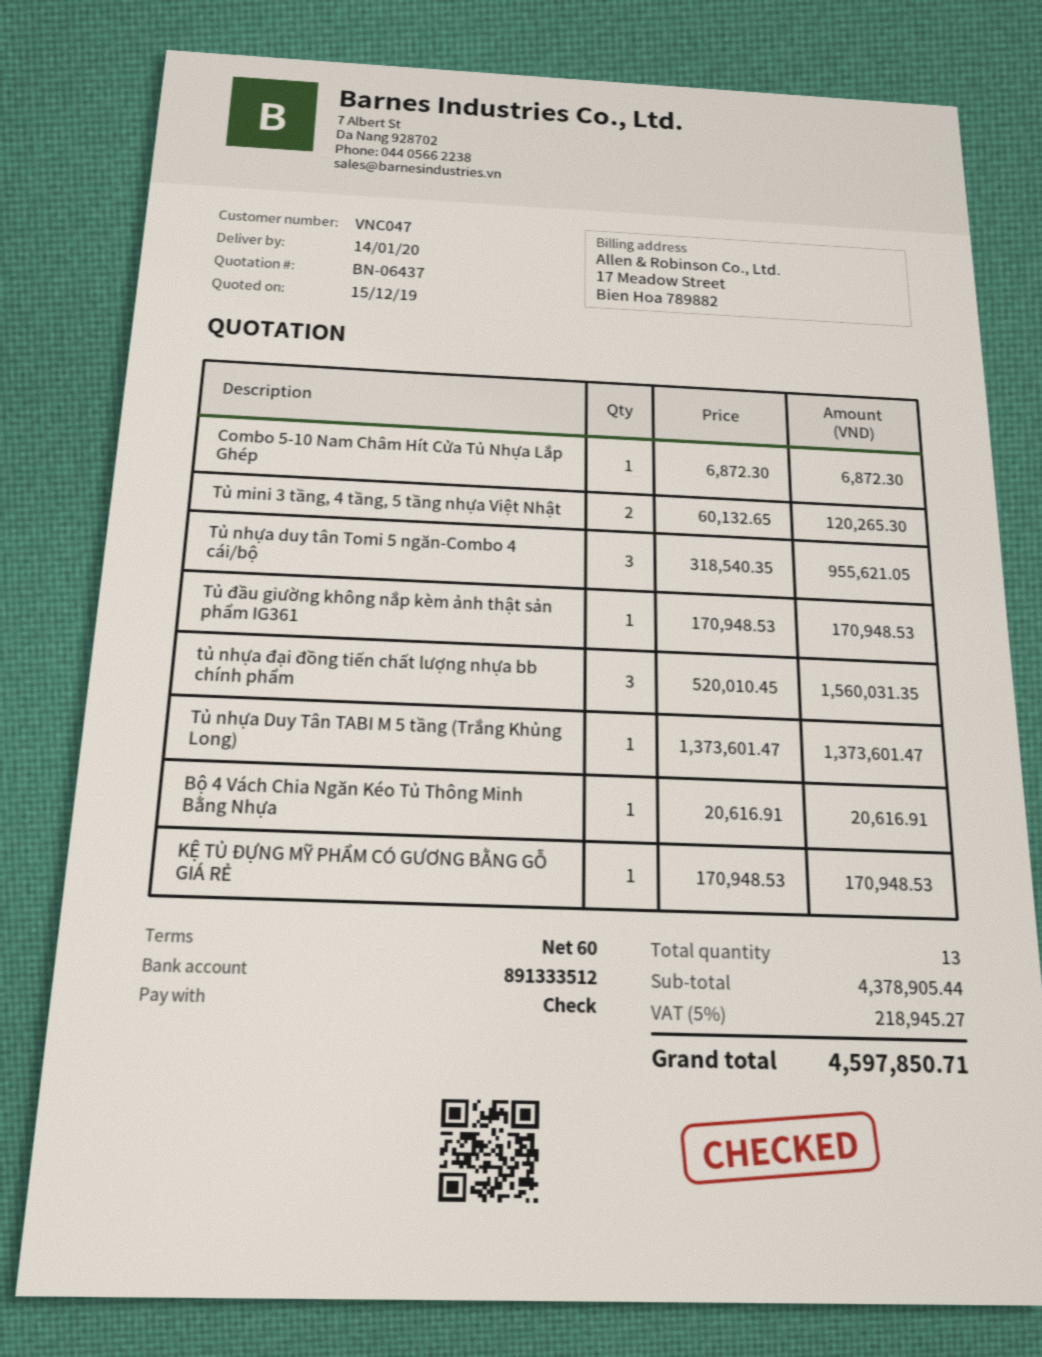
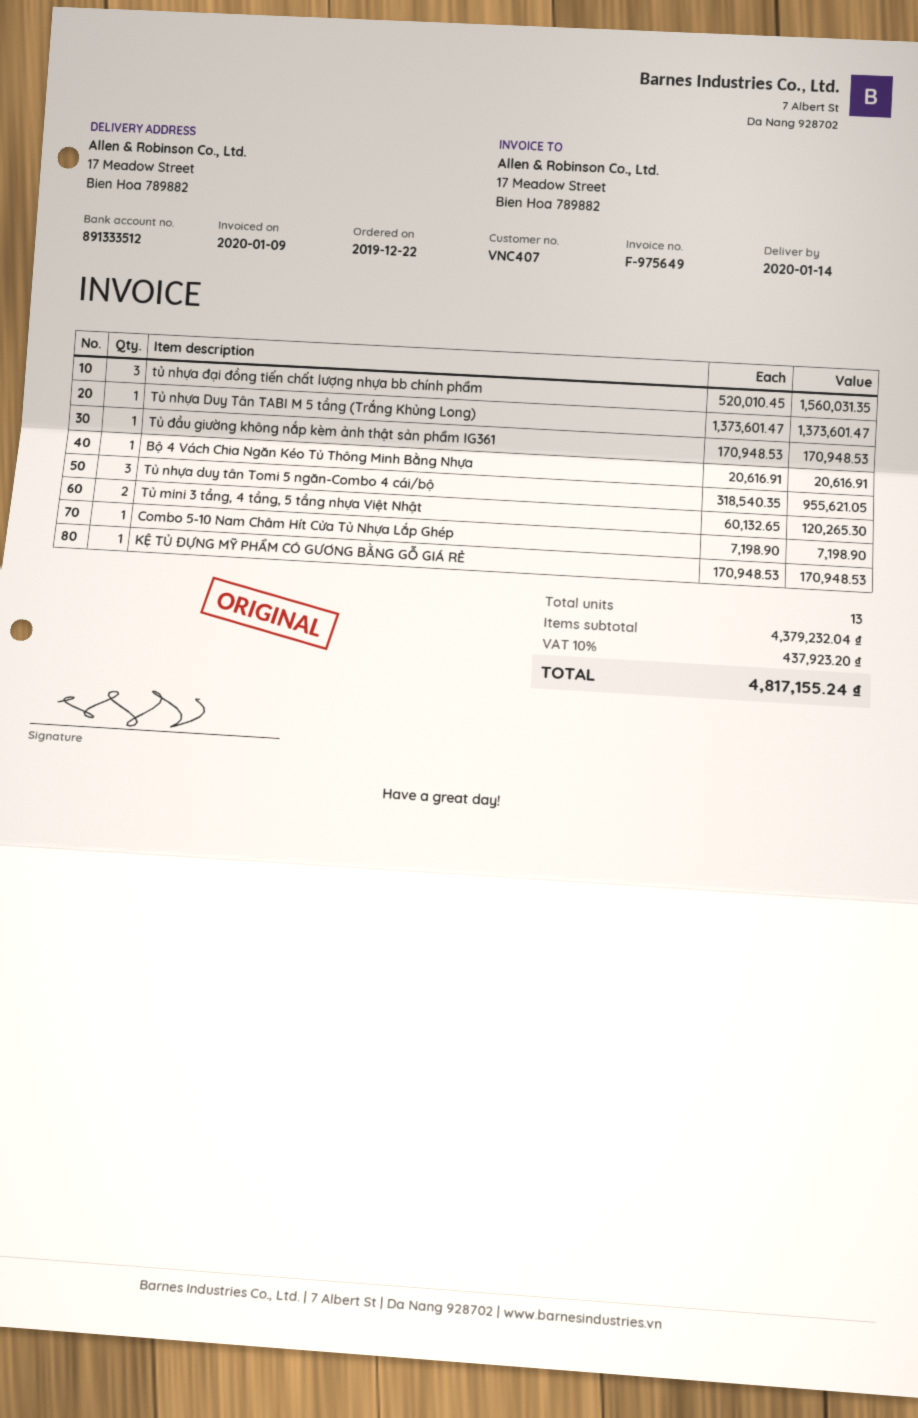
customer number: VNC047 -> VNC407
Combo 5-10 Nam Châm Hít Cửa Tủ Nhựa Lắp Ghép: 1 x 6872.30 = 6872.30 -> 1 x 7198.90 = 7198.90
subtotal: 4378905.44 -> 4379232.04
tax: 5% = 218945.27 -> 10% = 437923.20
total: 4597850.71 -> 4817155.24

